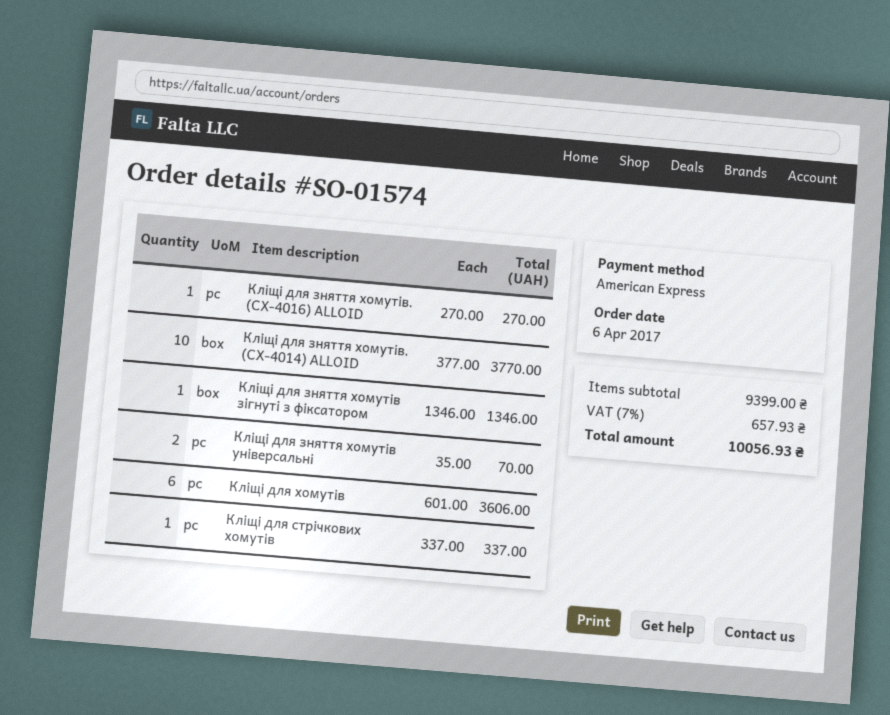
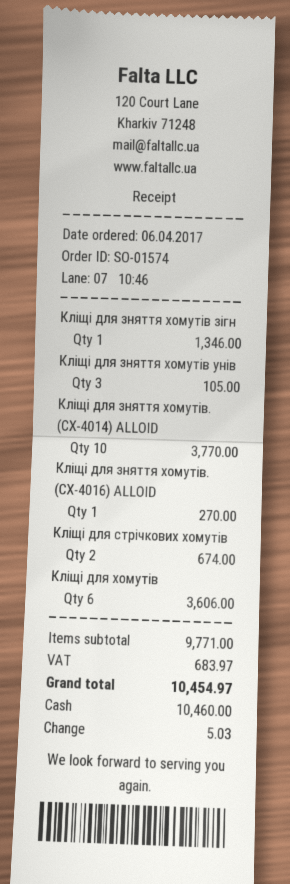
payment method: American Express -> cash
Кліщі для зняття хомутів універсальні: 2 for 70.00 -> 3 for 105.00
Кліщі для стрічкових хомутів: 1 for 337.00 -> 2 for 674.00
subtotal: 9399.00 -> 9771.00
tax: 657.93 -> 683.97
total: 10056.93 -> 10454.97

